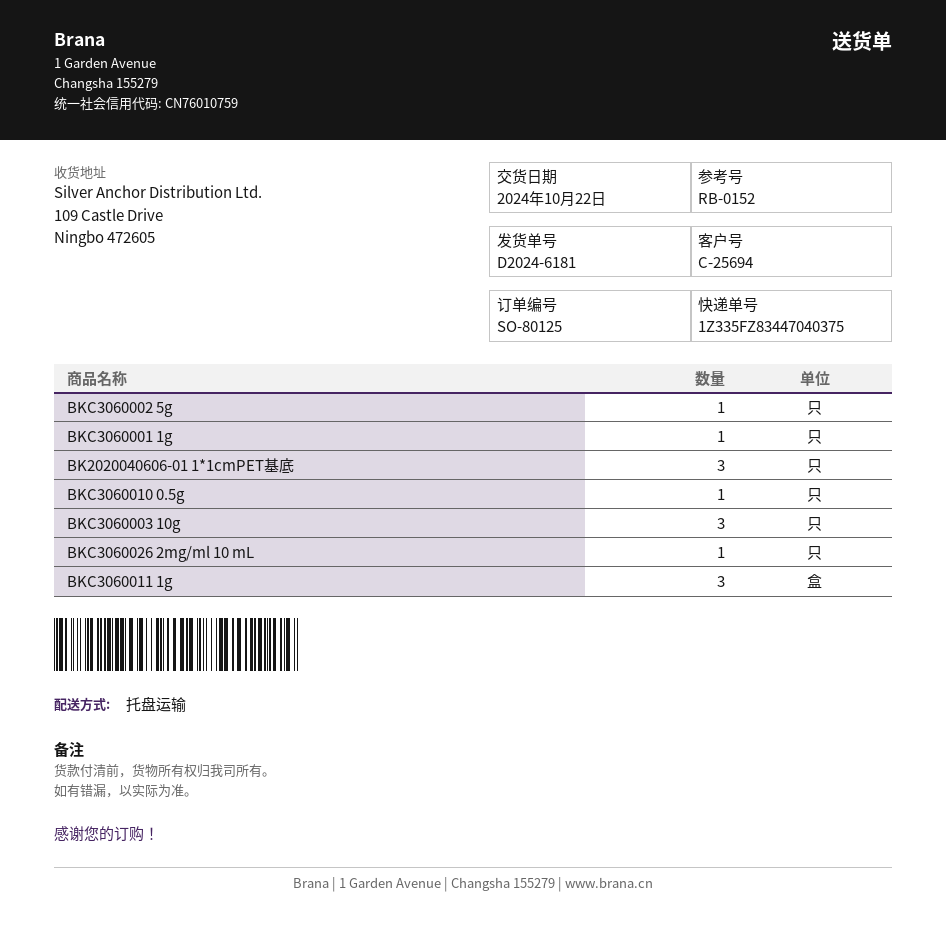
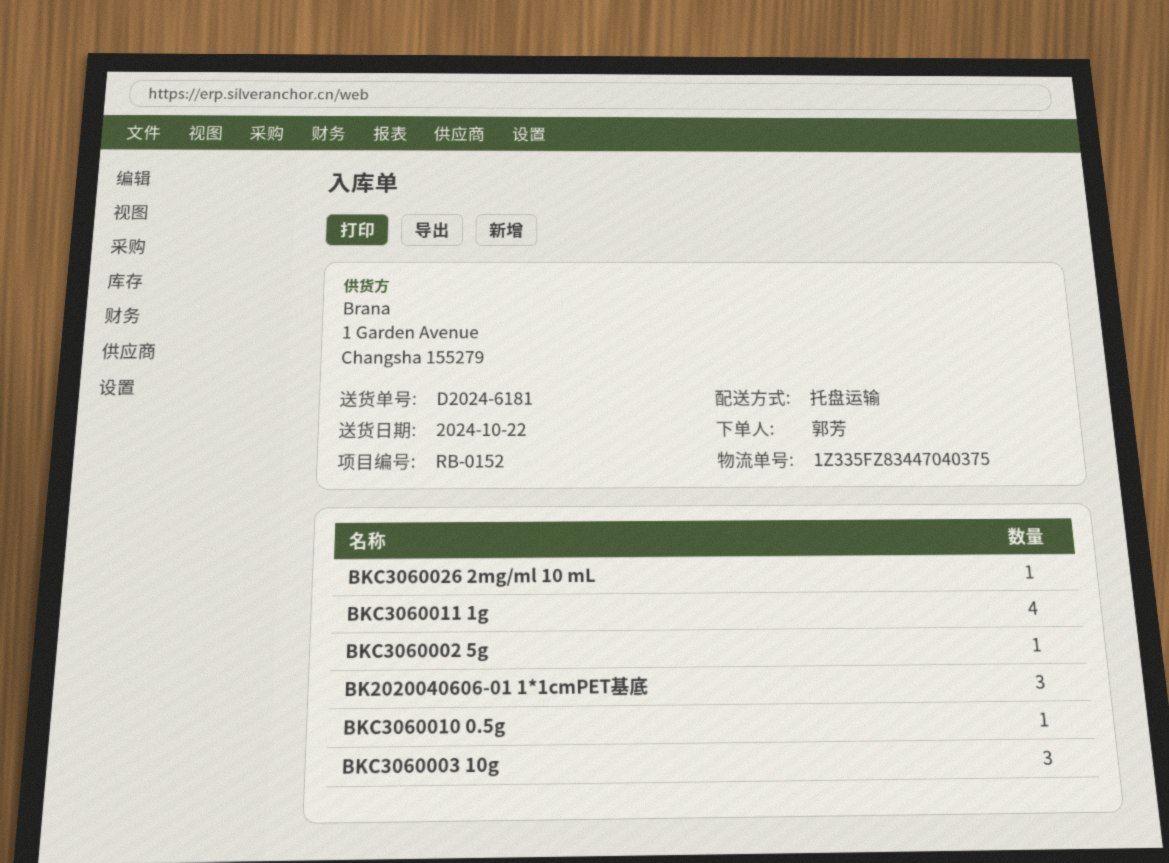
BKC3060001 1g: 1 -> none
BKC3060011 1g: 3 -> 4

